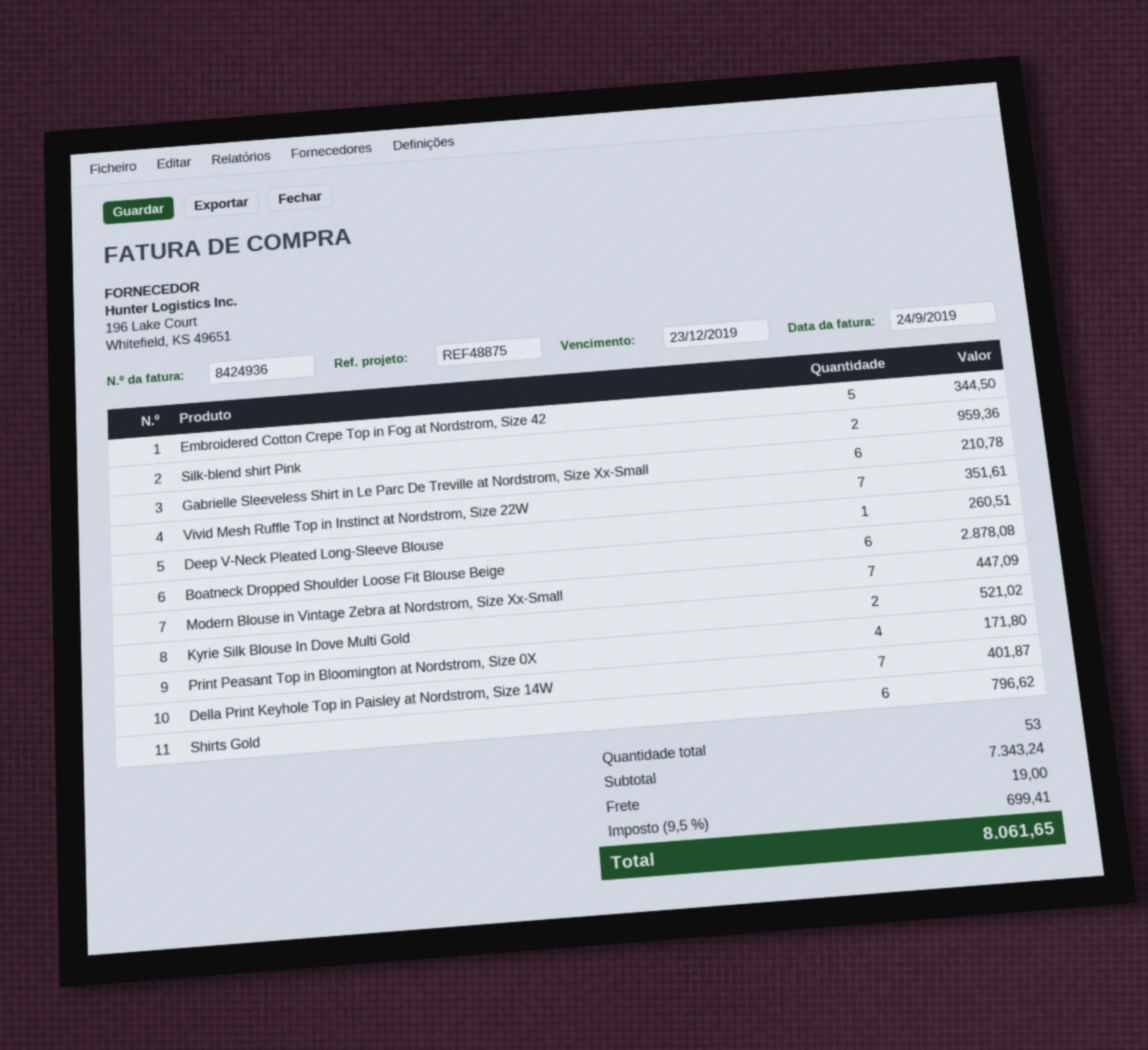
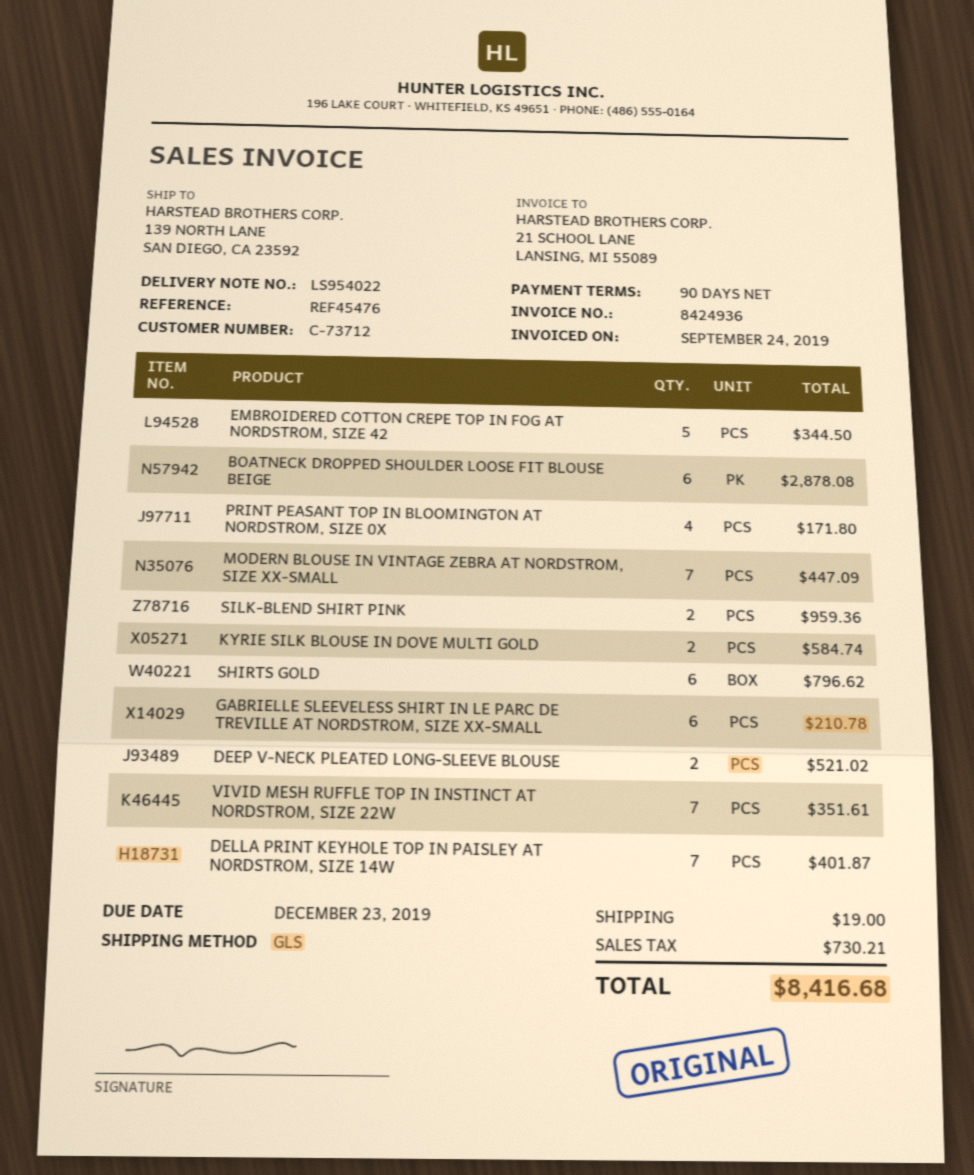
reference: REF48875 -> REF45476
Deep V-Neck Pleated Long-Sleeve Blouse: 1 for 260.51 -> 2 for 521.02
Kyrie Silk Blouse In Dove Multi Gold: 2 for 521.02 -> 2 for 584.74
tax: 699.41 -> 730.21
total: 8061.65 -> 8416.68

